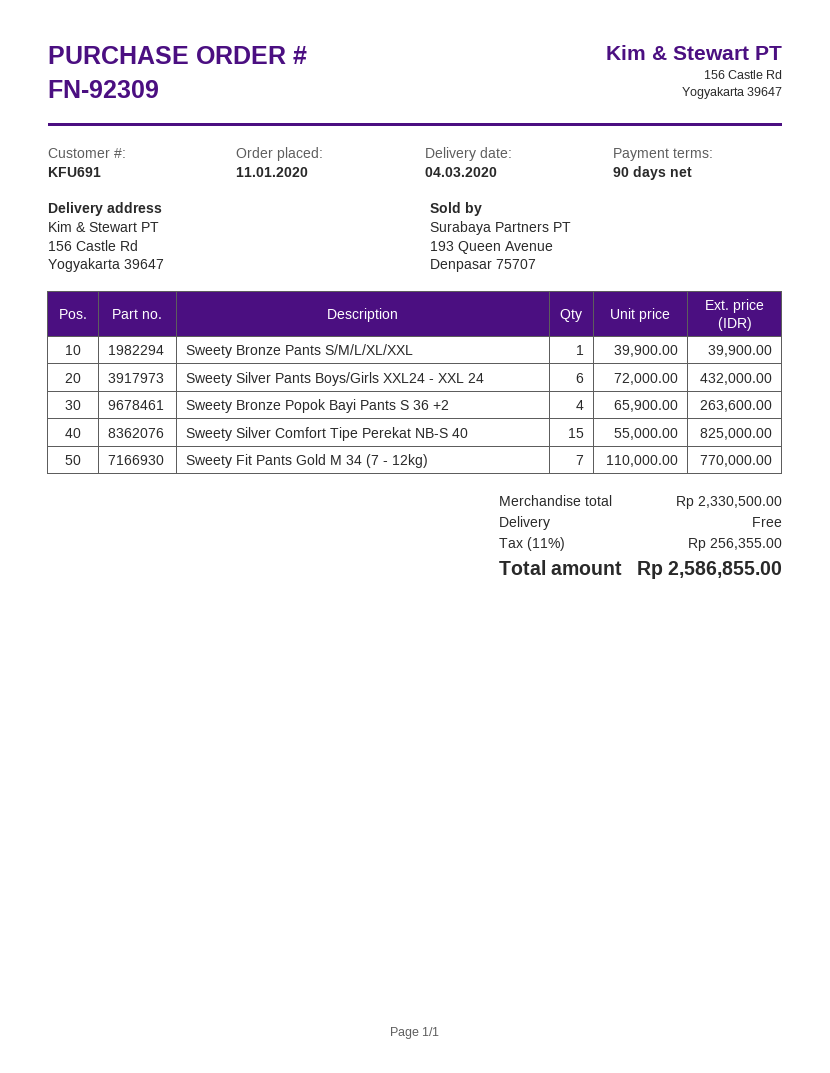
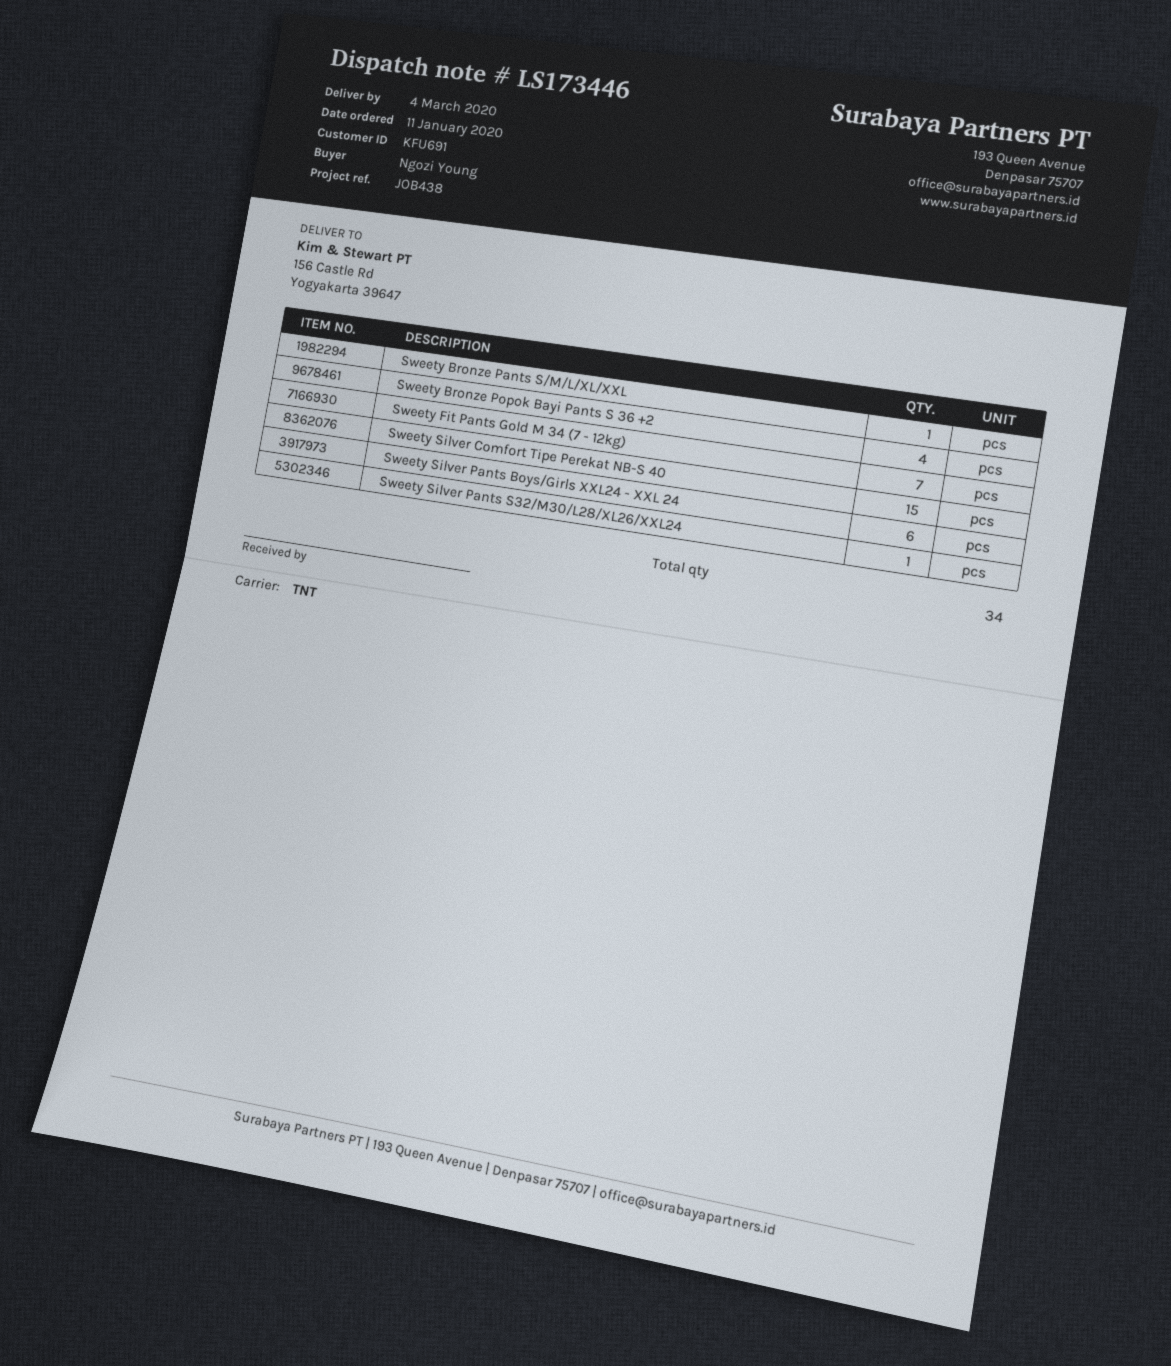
Sweety Silver Pants S32/M30/L28/XL26/XXL24: none -> 1

